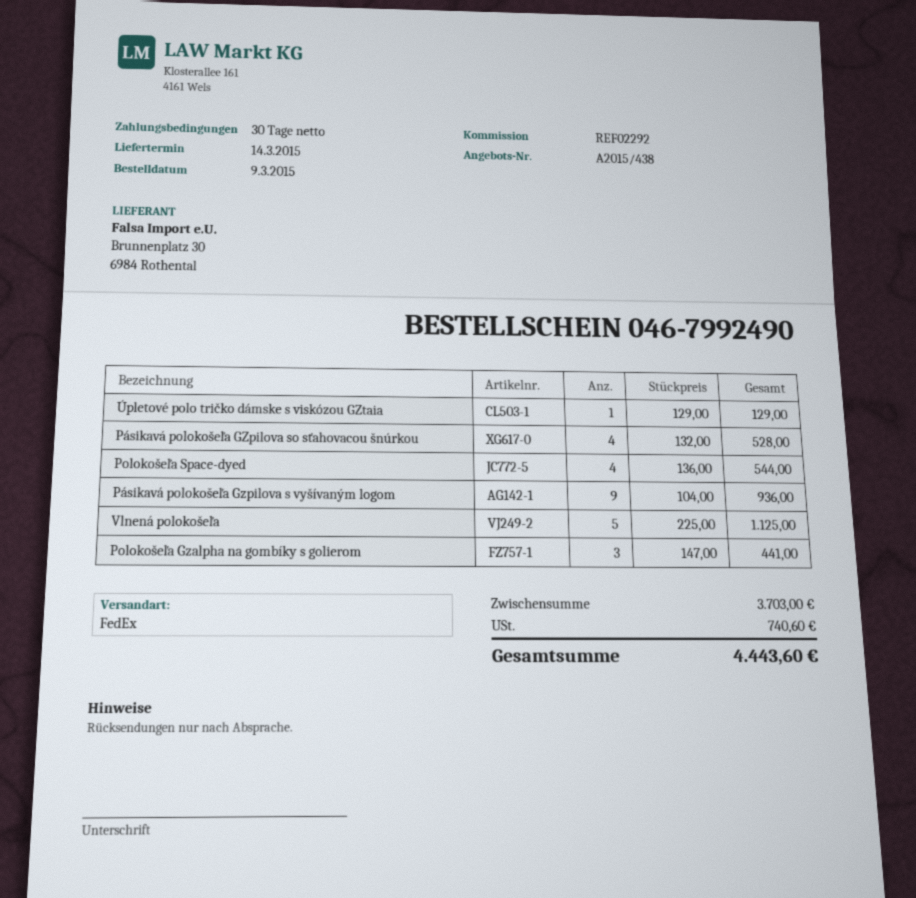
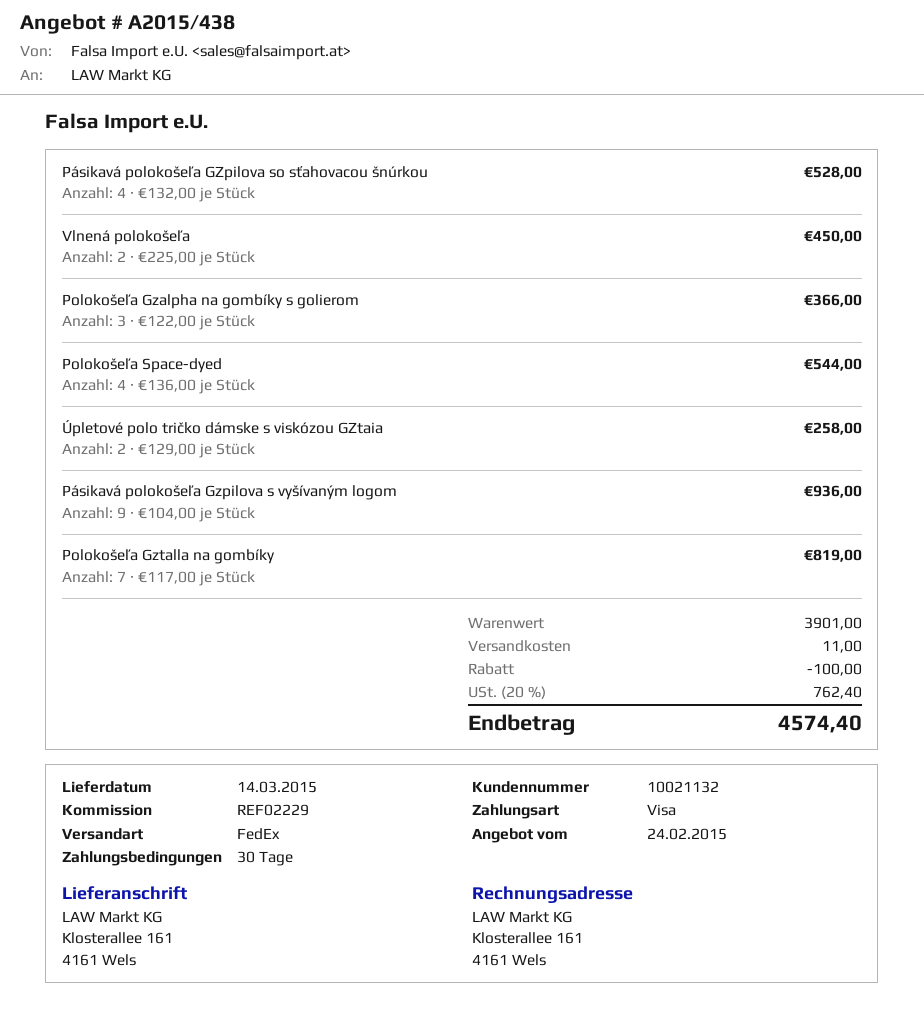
reference: REF02292 -> REF02229
Úpletové polo tričko dámske s viskózou GZtaia: 1 x 129.00 = 129.00 -> 2 x 129.00 = 258.00
Vlnená polokošeľa: 5 x 225.00 = 1125.00 -> 2 x 225.00 = 450.00
Polokošeľa Gzalpha na gombíky s golierom: 3 x 147.00 = 441.00 -> 3 x 122.00 = 366.00
Polokošeľa Gztalla na gombíky: none -> 7 x 117.00 = 819.00
subtotal: 3703.00 -> 3901.00
discount: none -> 100.00
shipping: none -> 11.00
tax: 740.60 -> 762.40
total: 4443.60 -> 4574.40

